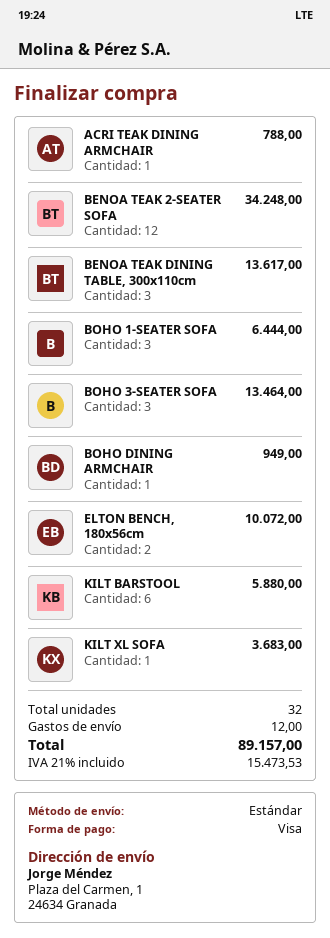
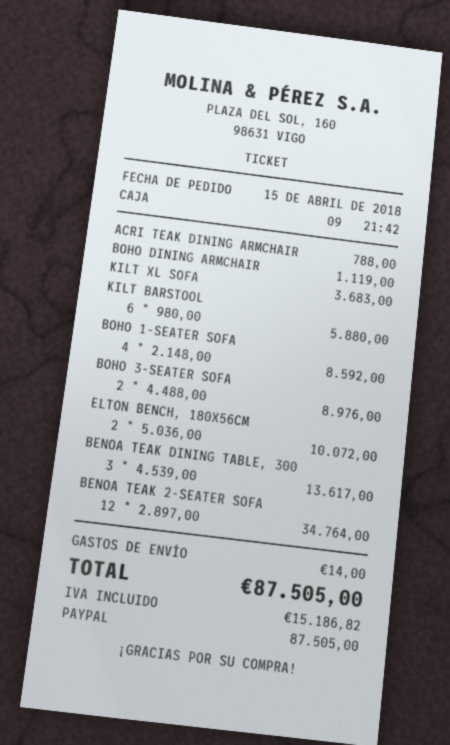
payment method: Visa -> PayPal
BENOA TEAK 2-SEATER SOFA: 12 for 34248.00 -> 12 for 34764.00
BOHO 1-SEATER SOFA: 3 for 6444.00 -> 4 for 8592.00
BOHO 3-SEATER SOFA: 3 for 13464.00 -> 2 for 8976.00
BOHO DINING ARMCHAIR: 1 for 949.00 -> 1 for 1119.00
shipping: 12.00 -> 14.00
tax: 15473.53 -> 15186.82
total: 89157.00 -> 87505.00

